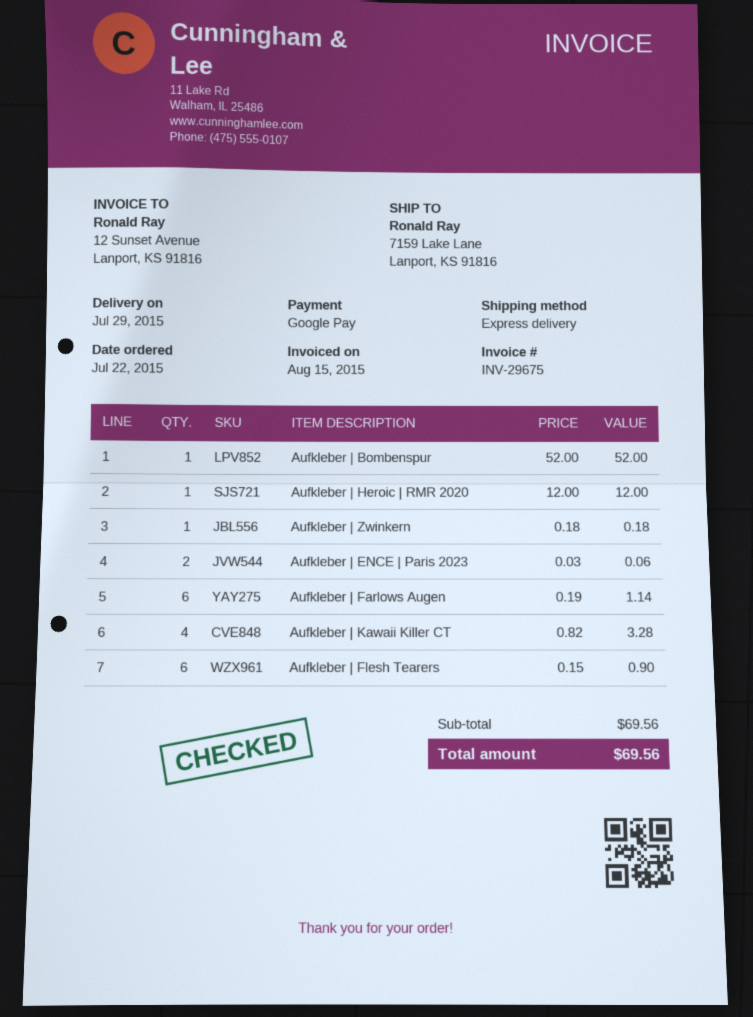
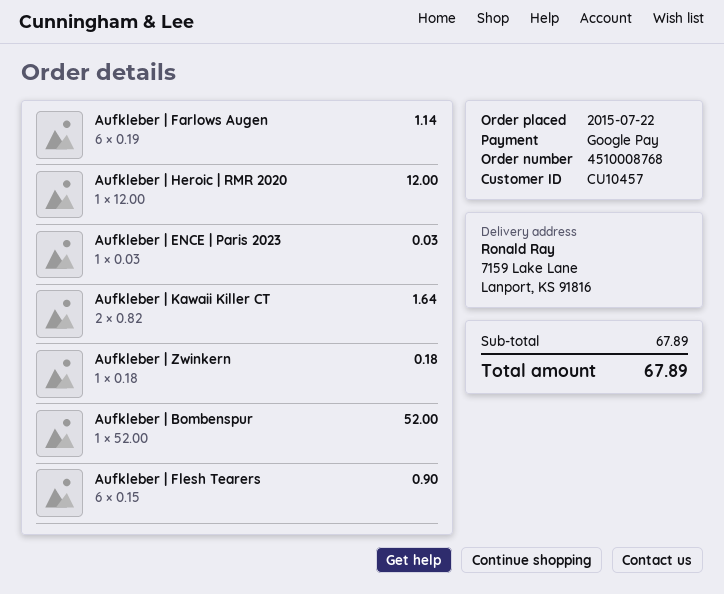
Aufkleber | ENCE | Paris 2023: 2 x 0.03 = 0.06 -> 1 x 0.03 = 0.03
Aufkleber | Kawaii Killer CT: 4 x 0.82 = 3.28 -> 2 x 0.82 = 1.64
subtotal: 69.56 -> 67.89
total: 69.56 -> 67.89

